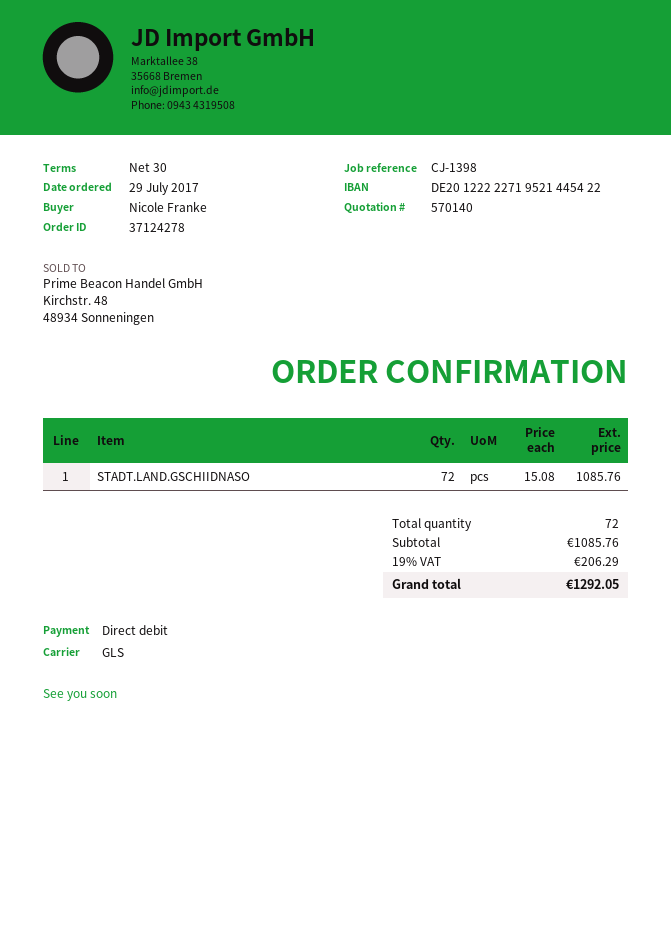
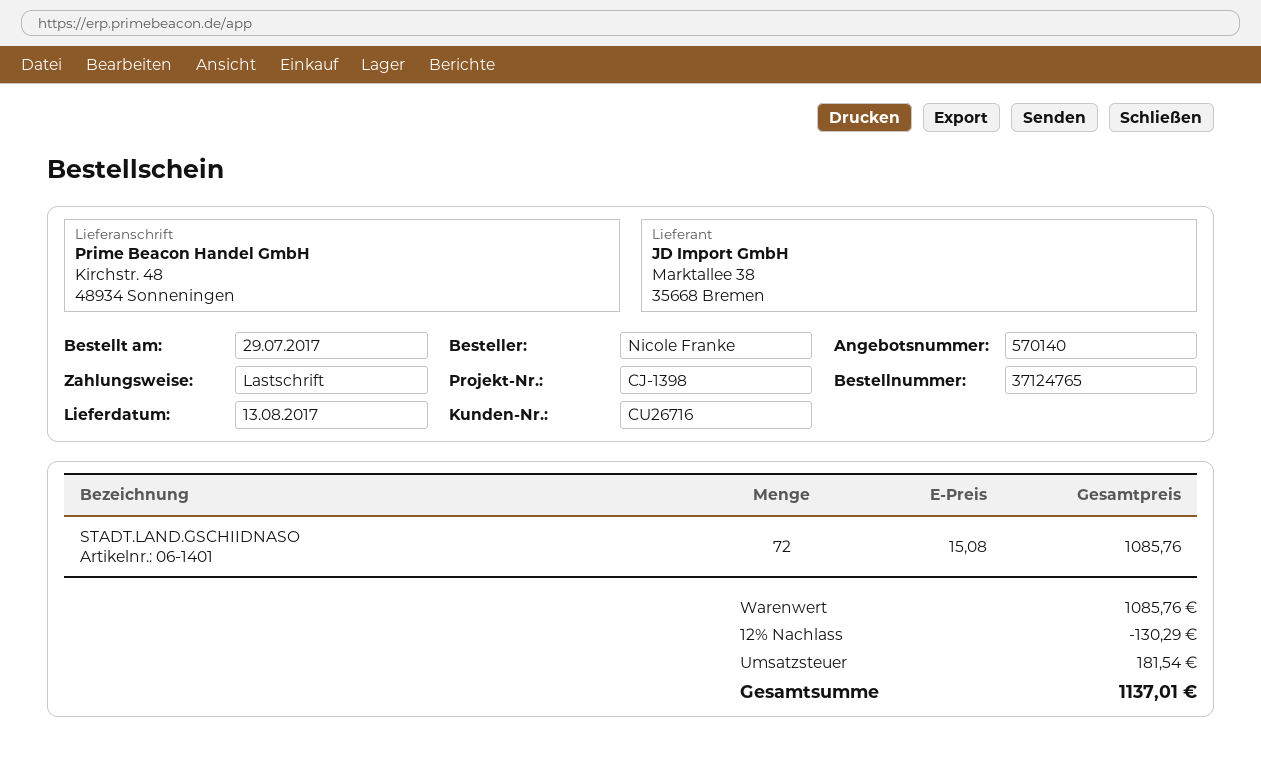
order number: 37124278 -> 37124765
discount: none -> 12% = 130.29
tax: 206.29 -> 181.54
total: 1292.05 -> 1137.01

